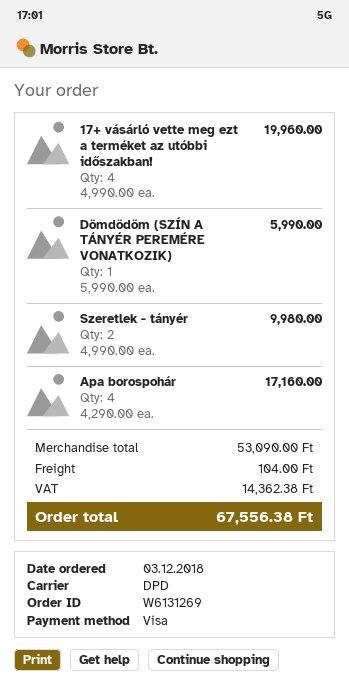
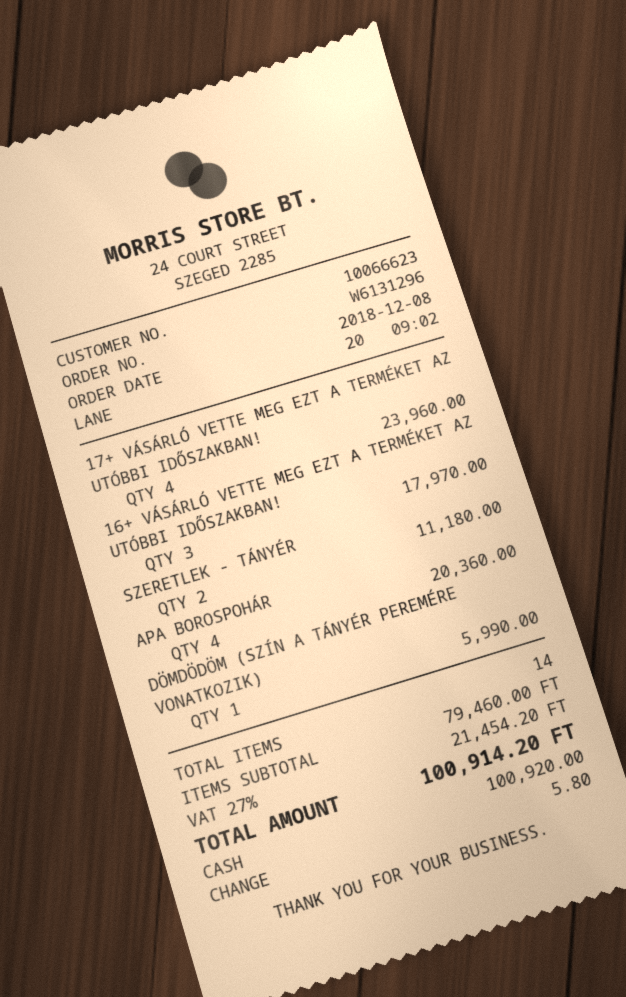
order number: W6131269 -> W6131296
order date: 2018-12-03 -> 2018-12-08
payment method: Visa -> cash
17+ vásárló vette meg ezt a terméket az utóbbi időszakban!: 4 for 19960.00 -> 4 for 23960.00
Szeretlek - tányér: 2 for 9980.00 -> 2 for 11180.00
Apa borospohár: 4 for 17160.00 -> 4 for 20360.00
16+ VÁSÁRLÓ VETTE MEG EZT A TERMÉKET AZ UTÓBBI IDŐSZAKBAN!: none -> 3 for 17970.00
subtotal: 53090.00 -> 79460.00
shipping: 104.00 -> none
tax: 14362.38 -> 21454.20
total: 67556.38 -> 100914.20

